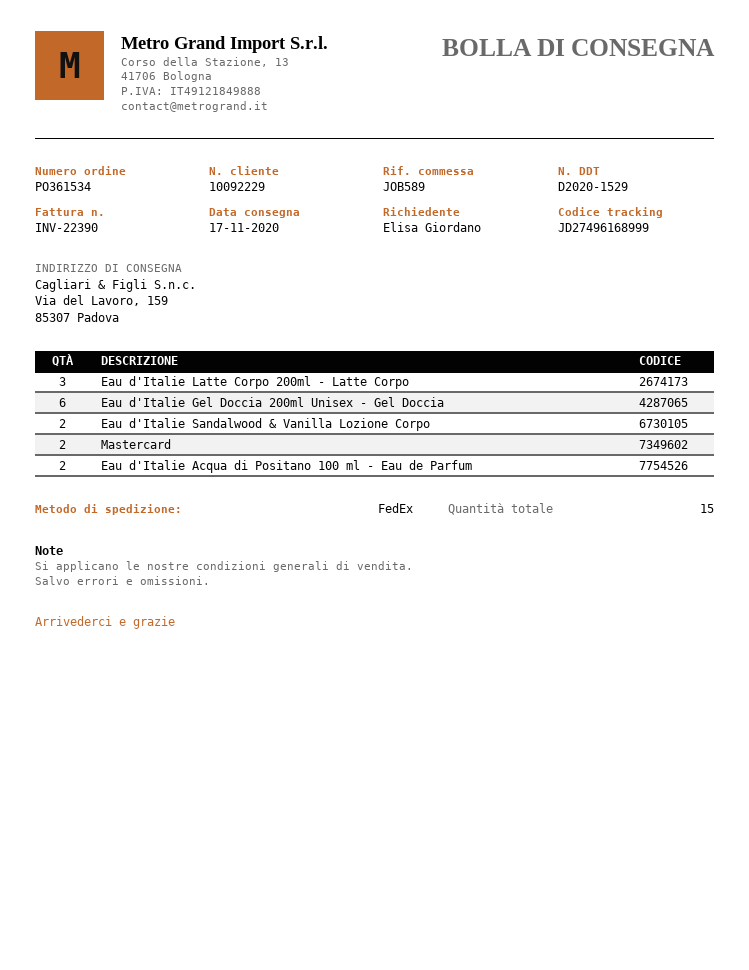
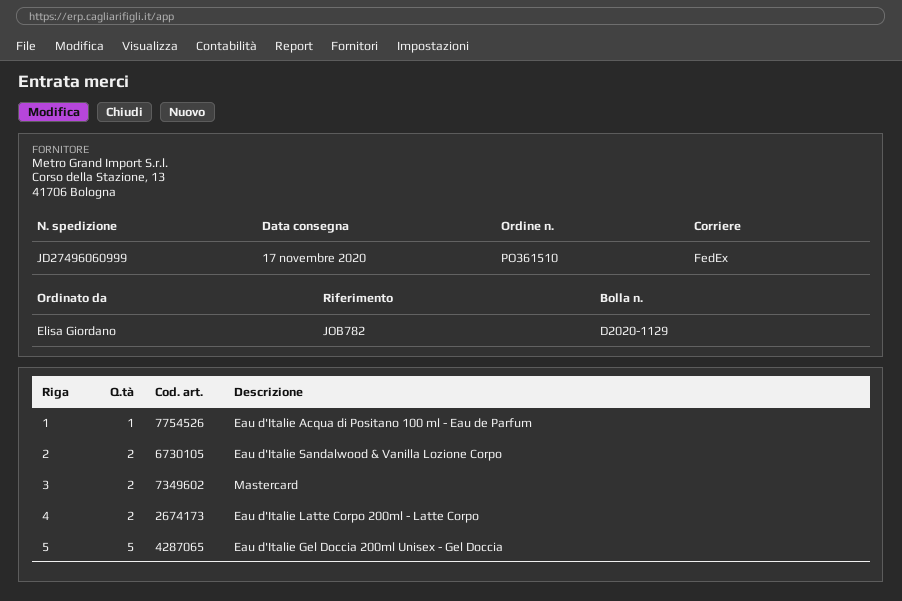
order number: PO361534 -> PO361510
delivery note number: D2020-1529 -> D2020-1129
reference: JOB589 -> JOB782
tracking number: JD27496168999 -> JD27496060999
Eau d'Italie Latte Corpo 200ml - Latte Corpo: 3 -> 2
Eau d'Italie Gel Doccia 200ml Unisex - Gel Doccia: 6 -> 5
Eau d'Italie Acqua di Positano 100 ml - Eau de Parfum: 2 -> 1

